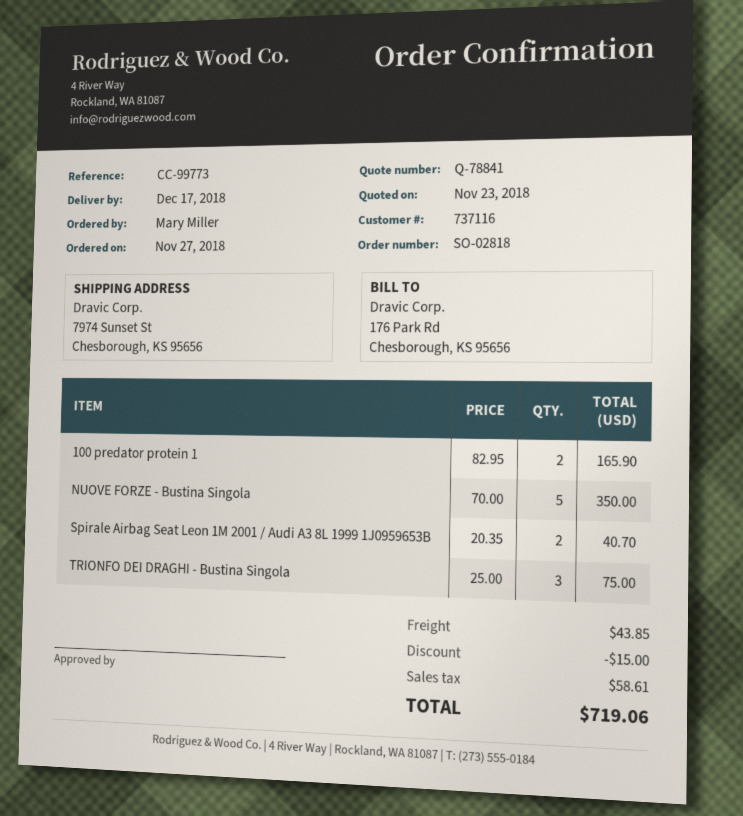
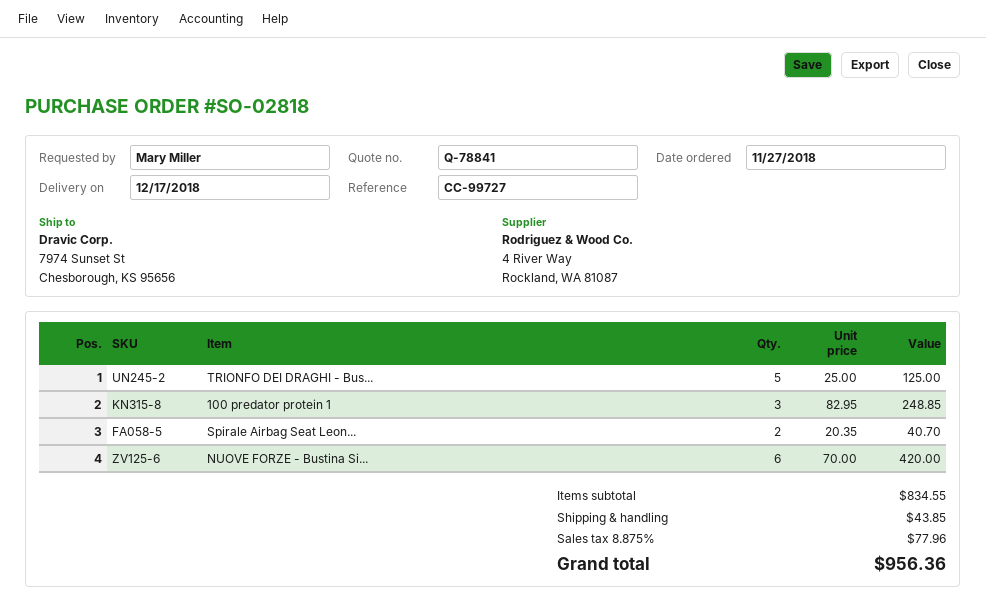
reference: CC-99773 -> CC-99727
100 predator protein 1: 2 x 82.95 = 165.90 -> 3 x 82.95 = 248.85
NUOVE FORZE - Bustina Singola: 5 x 70.00 = 350.00 -> 6 x 70.00 = 420.00
TRIONFO DEI DRAGHI - Bustina Singola: 3 x 25.00 = 75.00 -> 5 x 25.00 = 125.00
discount: 15.00 -> none
tax: 58.61 -> 77.96
total: 719.06 -> 956.36

